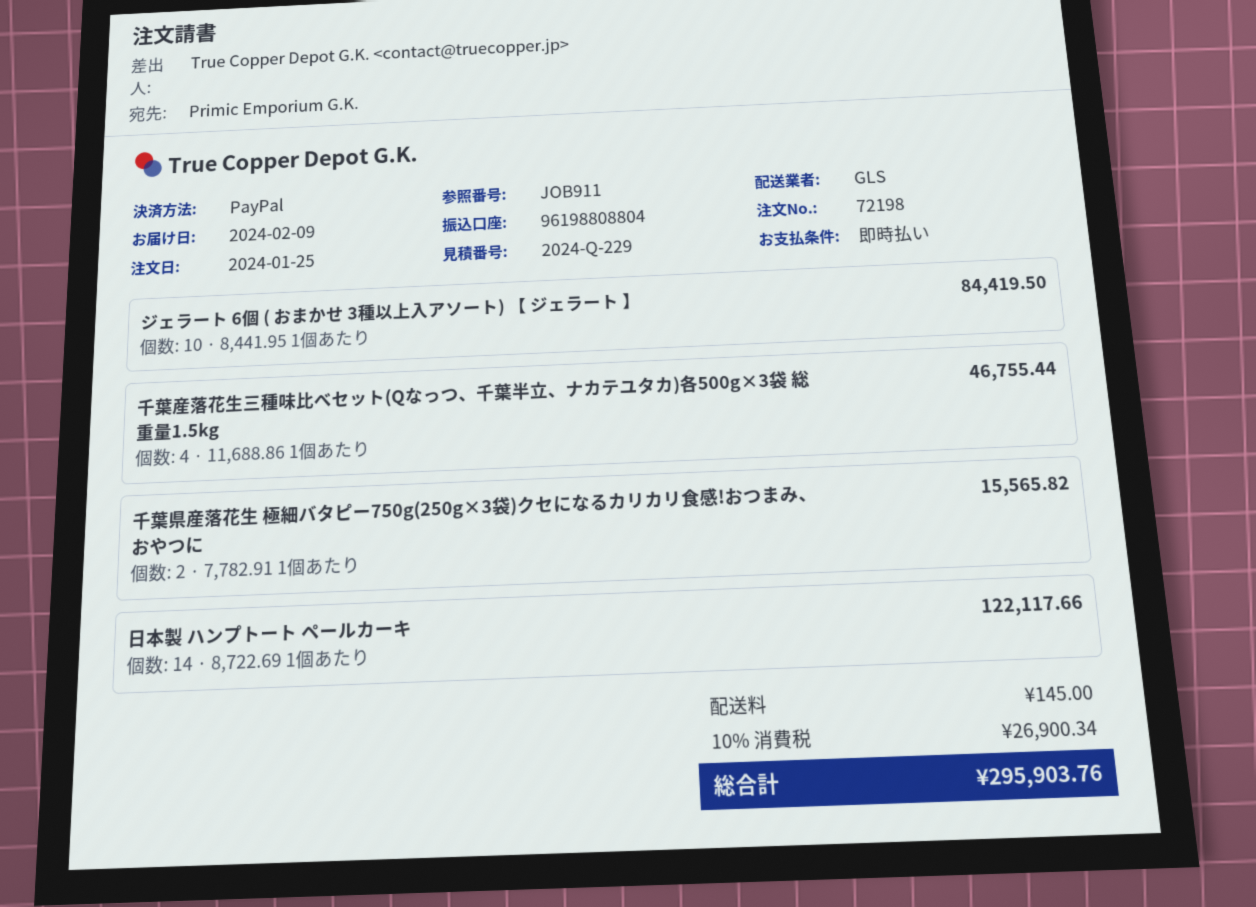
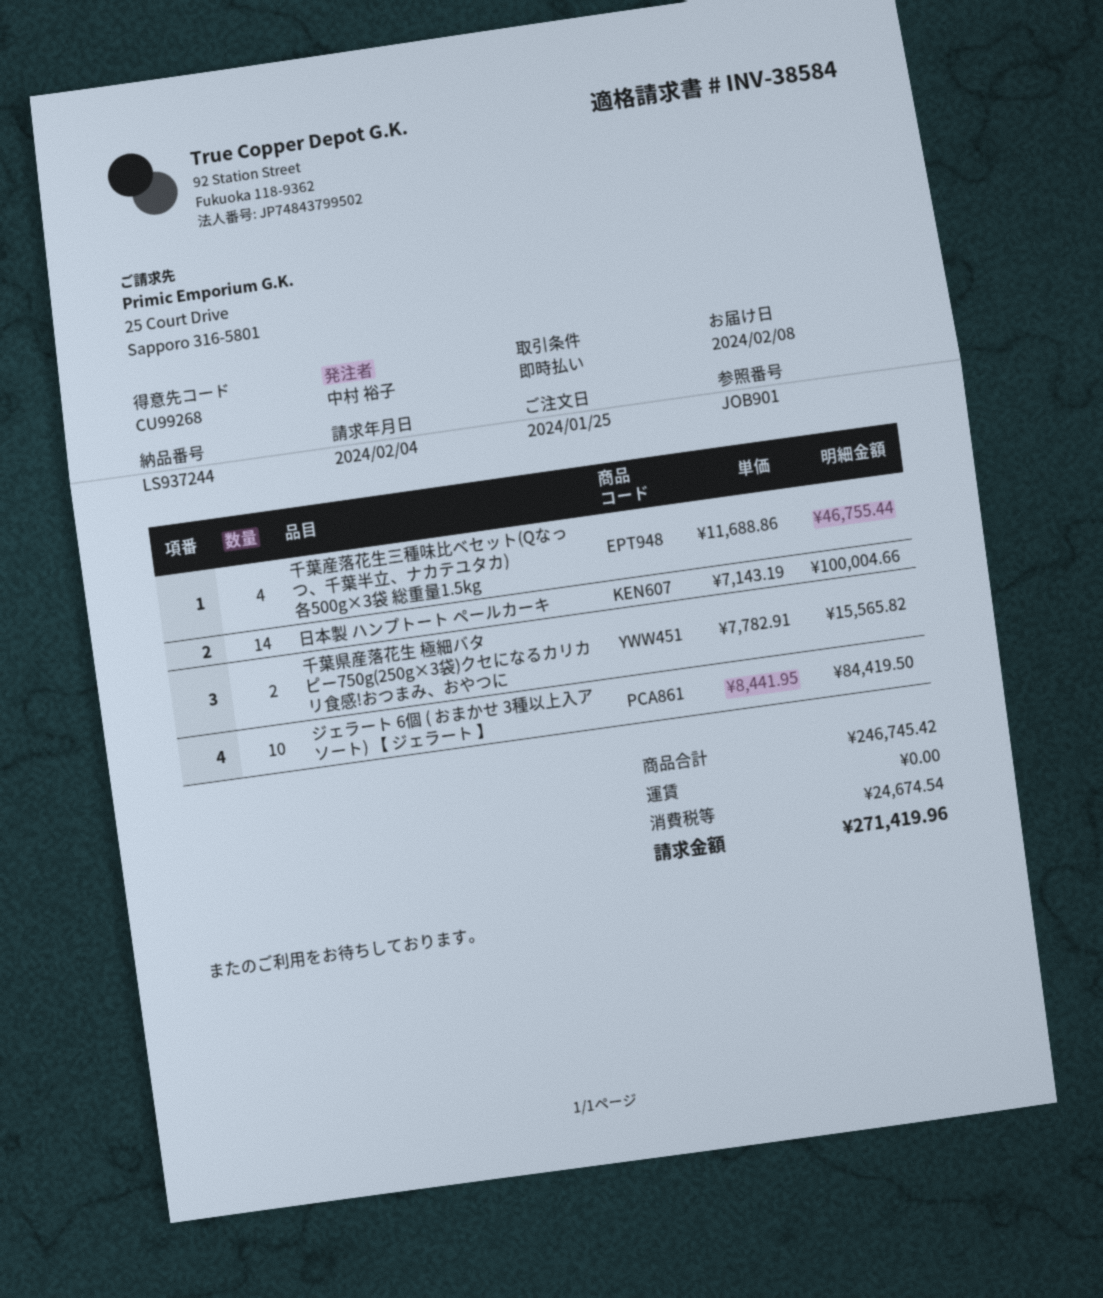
delivery date: 2024-02-09 -> 2024-02-08
reference: JOB911 -> JOB901
日本製 ハンプトート ペールカーキ: 14 x 8722.69 = 122117.66 -> 14 x 7143.19 = 100004.66
shipping: 145.00 -> 0.00
tax: 26900.34 -> 24674.54
total: 295903.76 -> 271419.96

